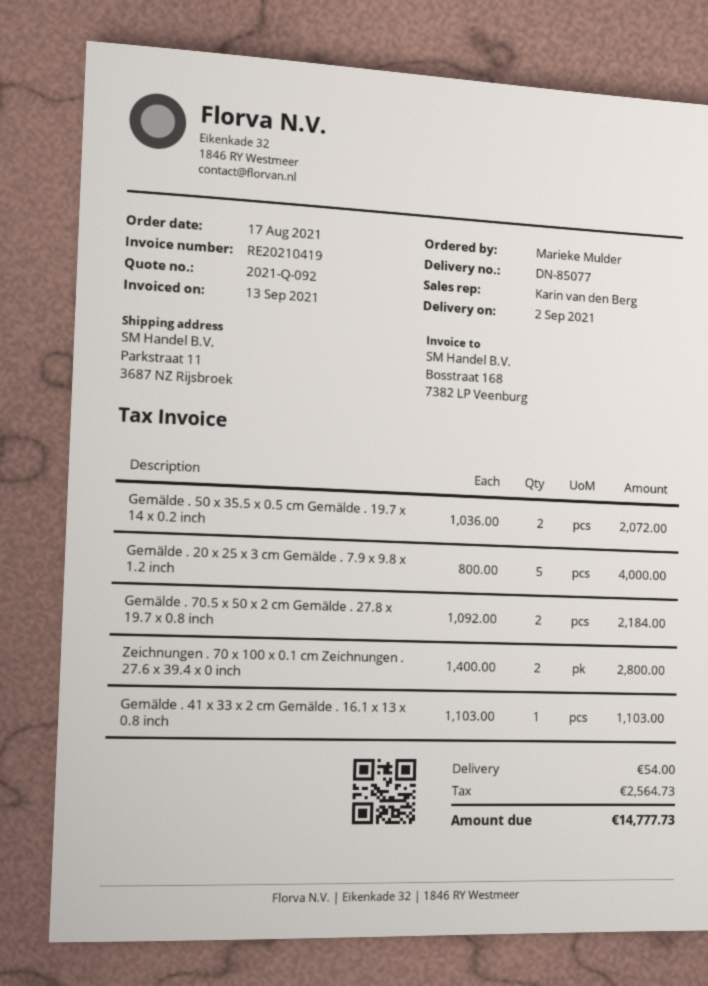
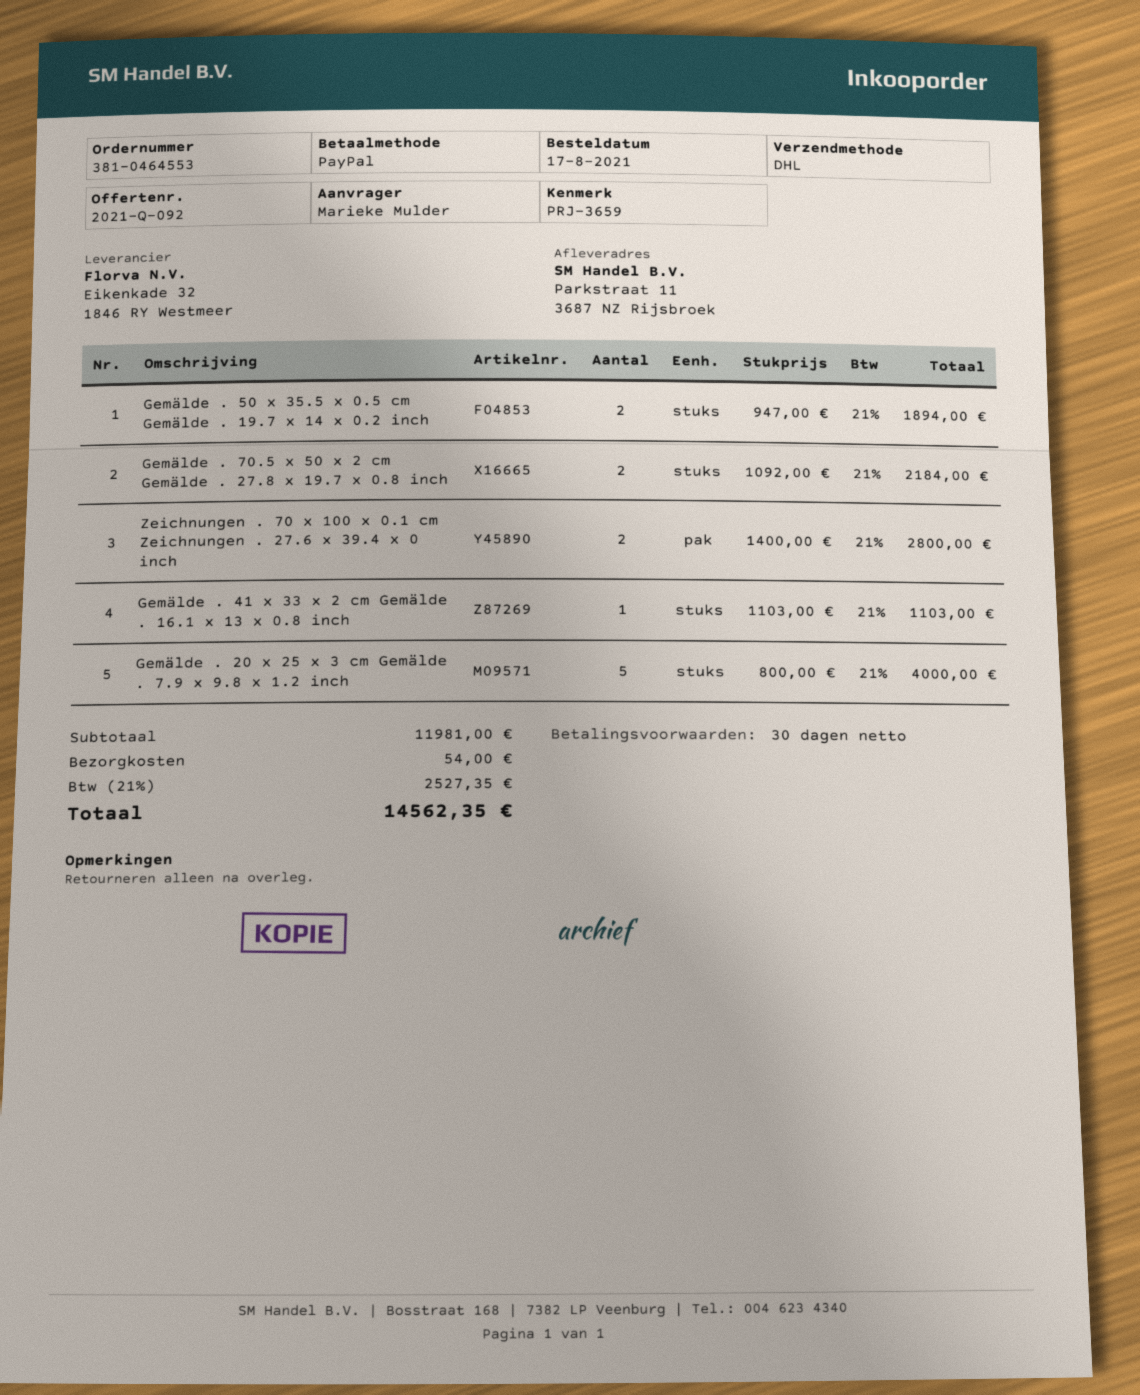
Gemälde . 50 x 35.5 x 0.5 cm Gemälde . 19.7 x 14 x 0.2 inch: 2 x 1036.00 = 2072.00 -> 2 x 947.00 = 1894.00
tax: 2564.73 -> 2527.35
total: 14777.73 -> 14562.35

